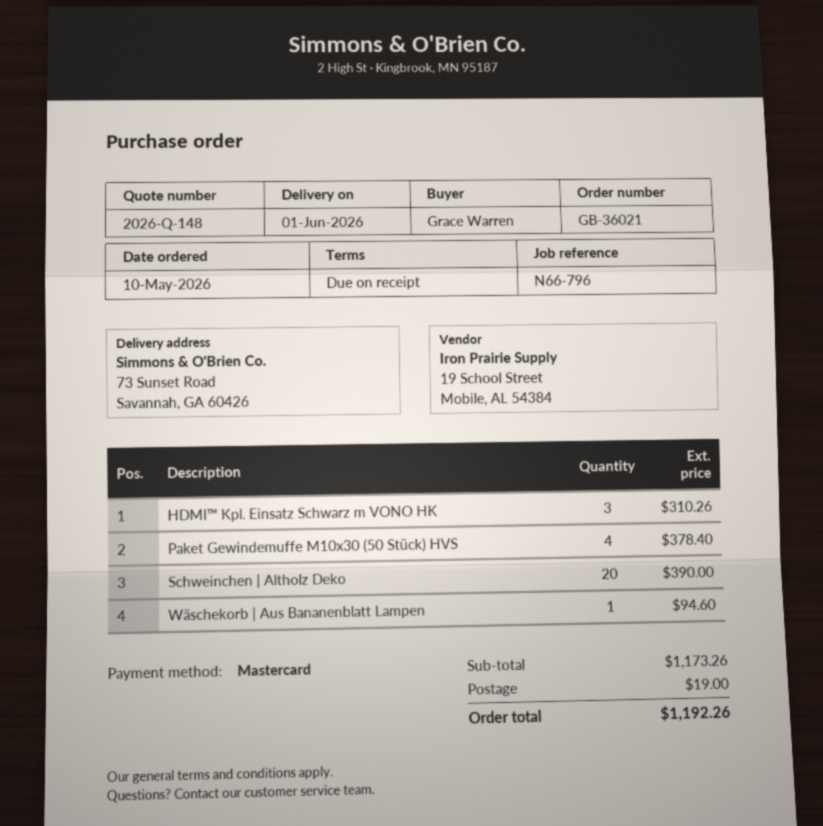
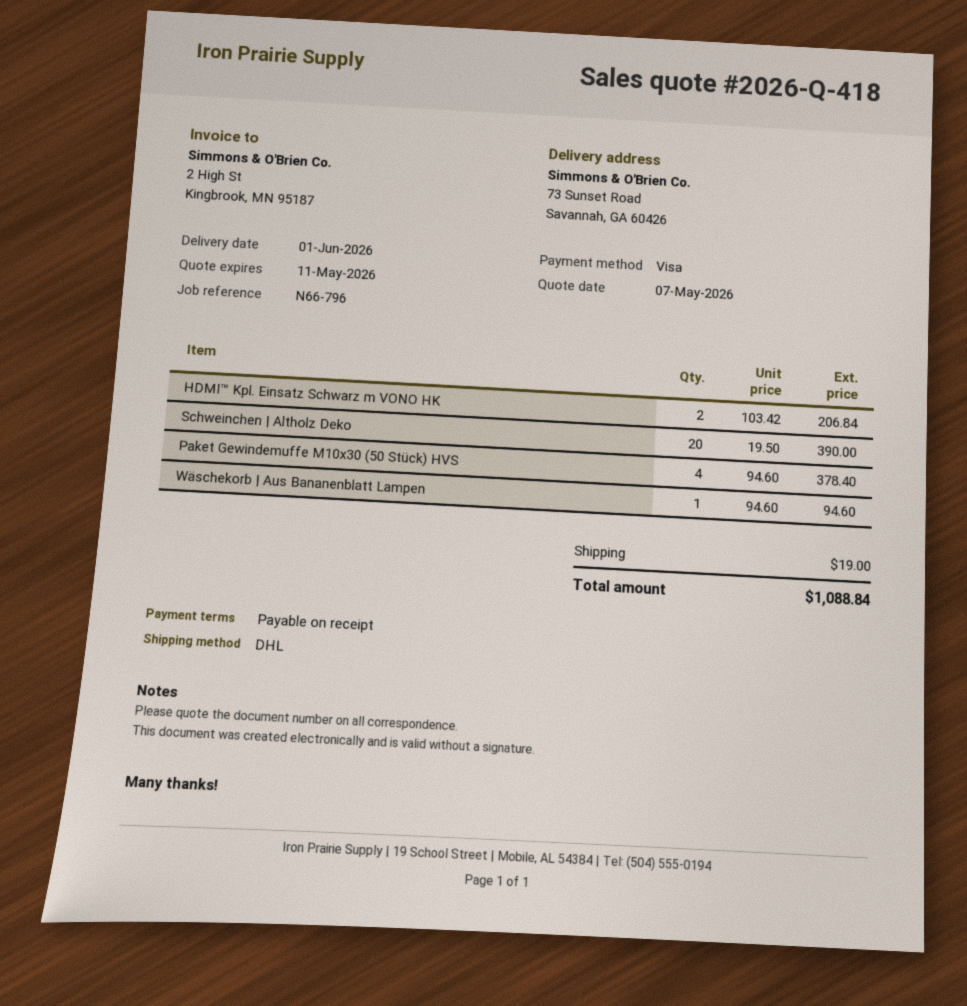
quote number: 2026-Q-148 -> 2026-Q-418
payment method: Mastercard -> Visa
HDMI™ Kpl. Einsatz Schwarz m VONO HK: 3 for 310.26 -> 2 for 206.84
total: 1192.26 -> 1088.84

